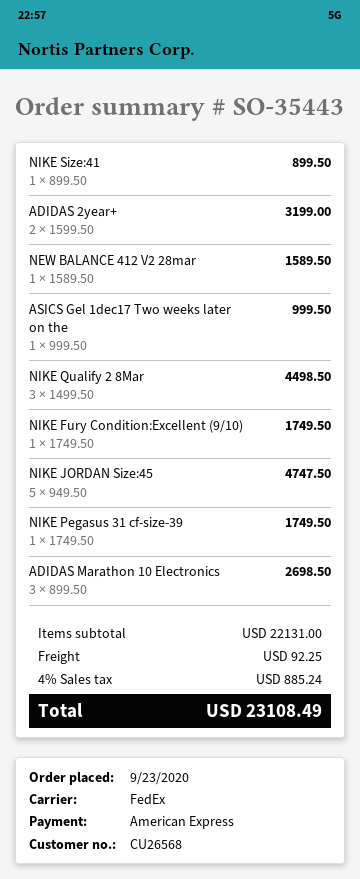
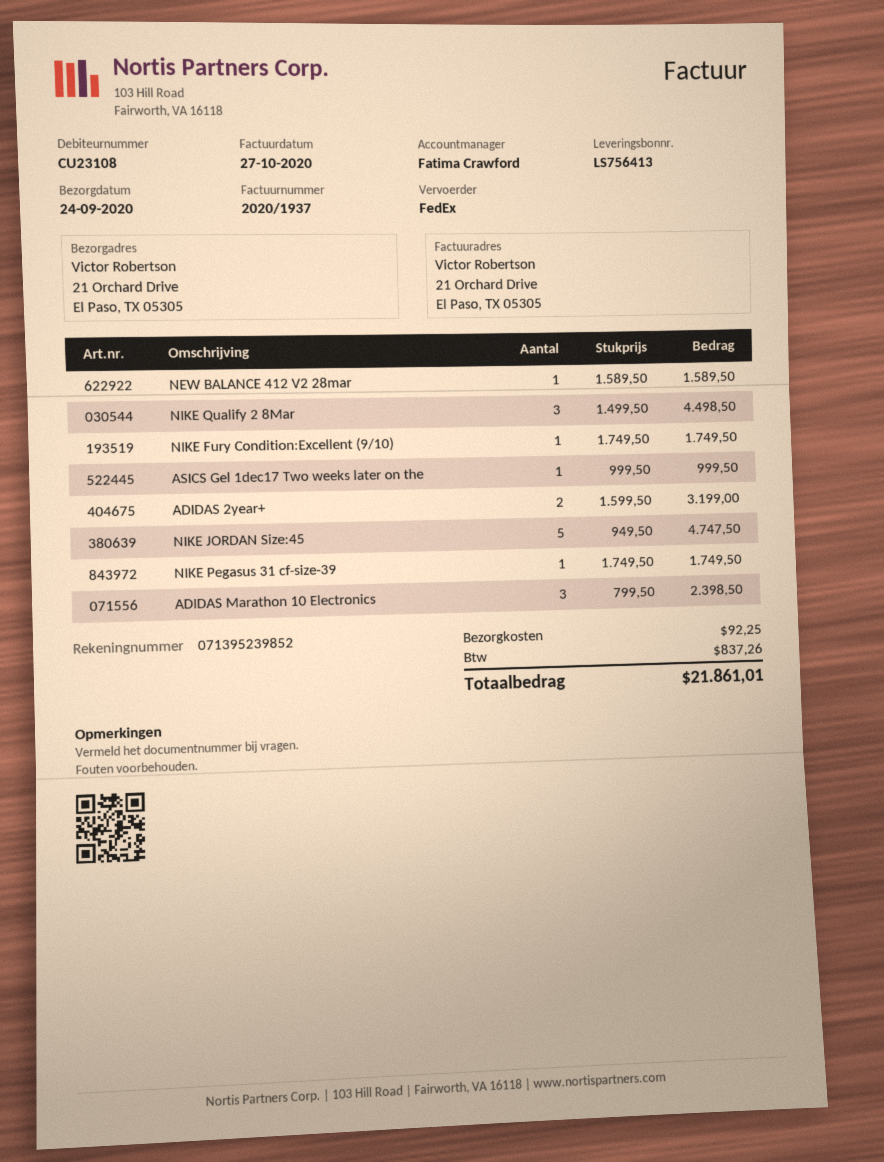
customer number: CU26568 -> CU23108
NIKE Size:41: 1 x 899.50 = 899.50 -> none
ADIDAS Marathon 10 Electronics: 3 x 899.50 = 2698.50 -> 3 x 799.50 = 2398.50
tax: 885.24 -> 837.26
total: 23108.49 -> 21861.01

